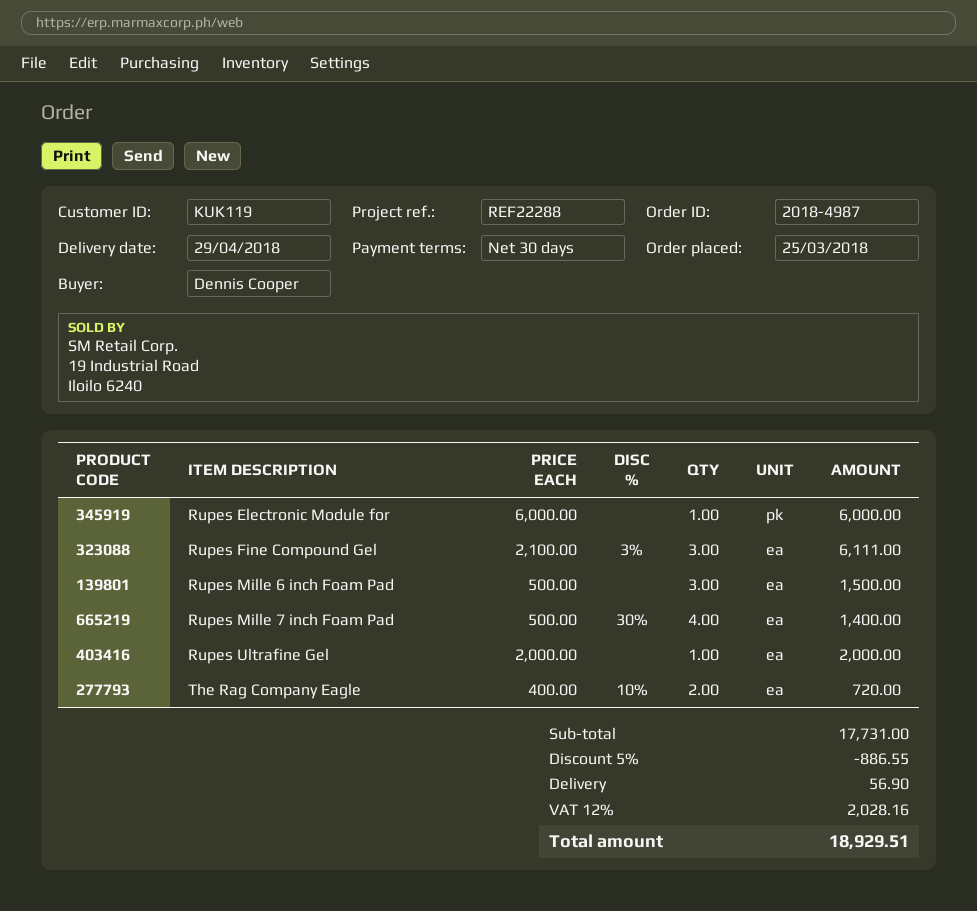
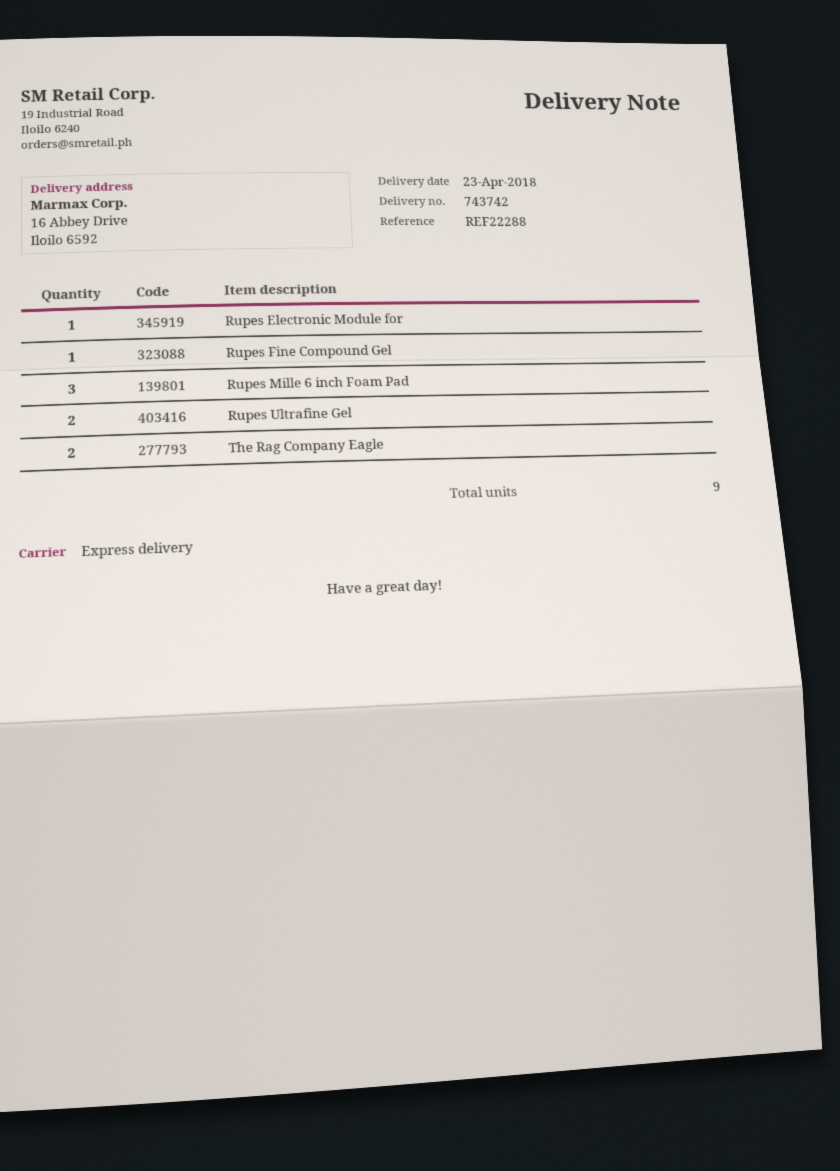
delivery date: 2018-04-29 -> 2018-04-23
Rupes Fine Compound Gel: 3 -> 1
Rupes Mille 7 inch Foam Pad: 4 -> none
Rupes Ultrafine Gel: 1 -> 2

